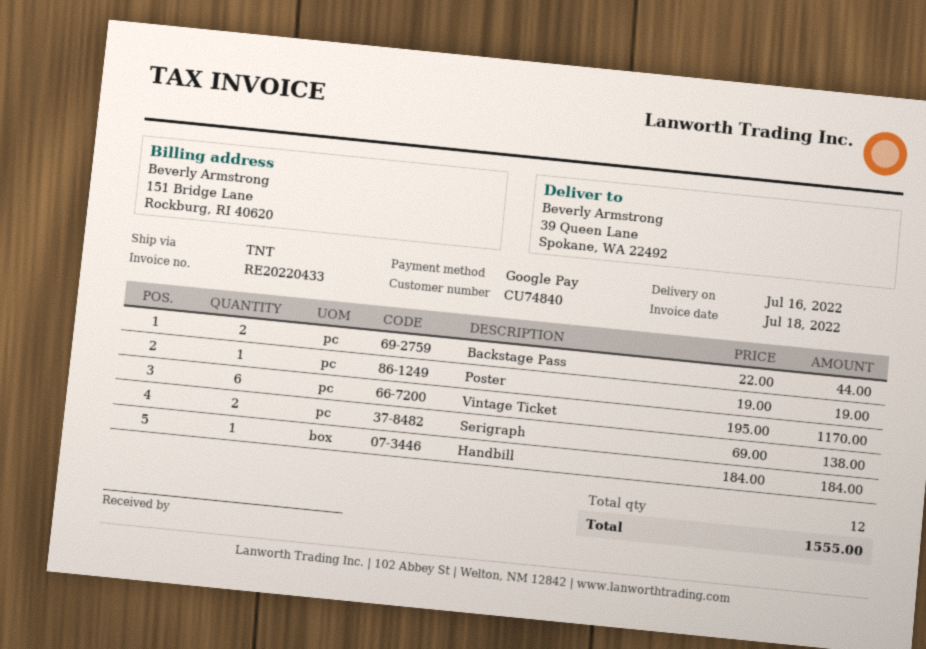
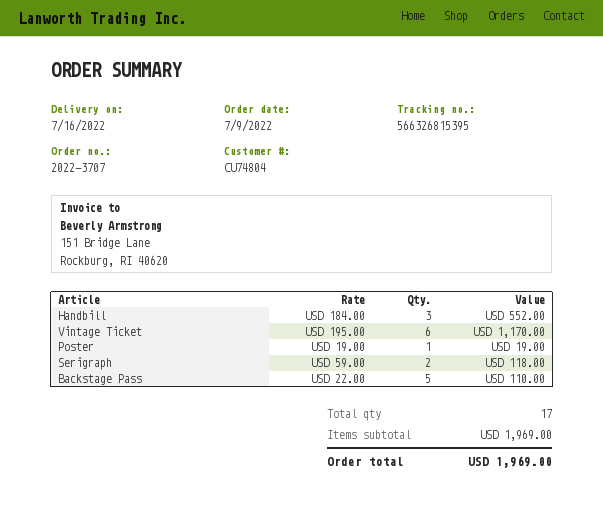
customer number: CU74840 -> CU74804
Backstage Pass: 2 x 22.00 = 44.00 -> 5 x 22.00 = 110.00
Serigraph: 2 x 69.00 = 138.00 -> 2 x 59.00 = 118.00
Handbill: 1 x 184.00 = 184.00 -> 3 x 184.00 = 552.00
total quantity: 12 -> 17
total: 1555.00 -> 1969.00

